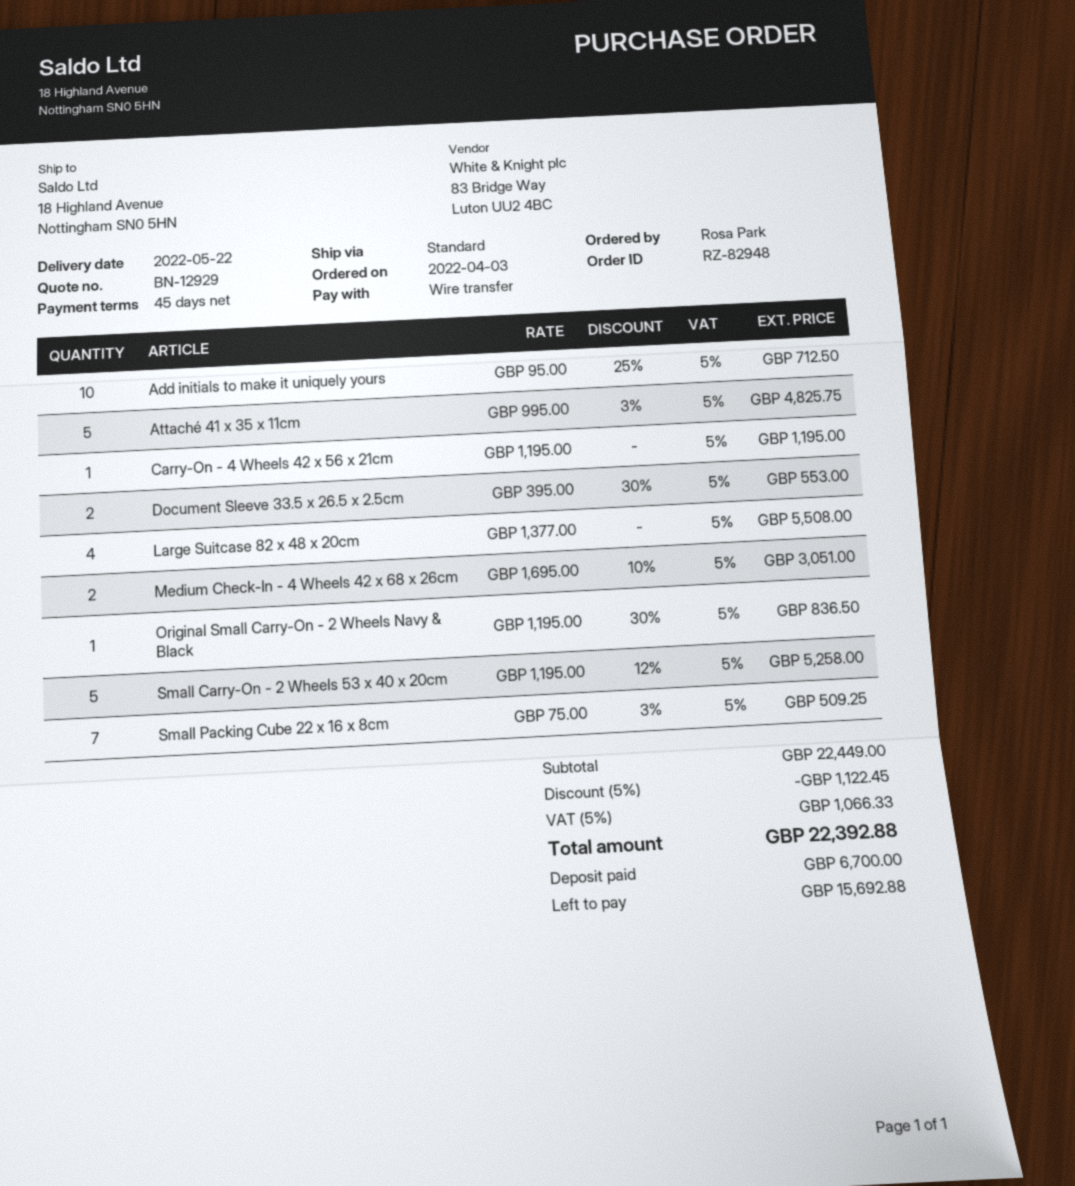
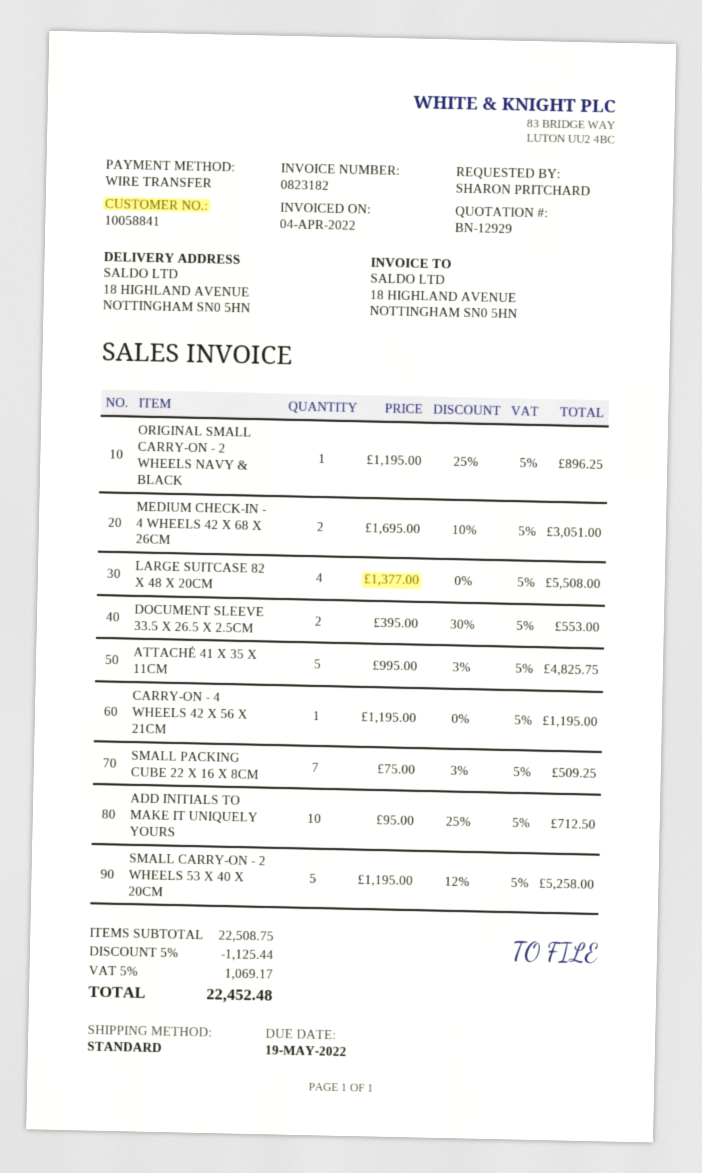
ordered by: Rosa Park -> SHARON PRITCHARD
Original Small Carry-On - 2 Wheels Navy & Black: 1 x 1195.00 - 30% = 836.50 -> 1 x 1195.00 - 25% = 896.25
subtotal: 22449.00 -> 22508.75
discount: 5% = 1122.45 -> 5% = 1125.44
tax: 5% = 1066.33 -> 5% = 1069.17
total: 22392.88 -> 22452.48

